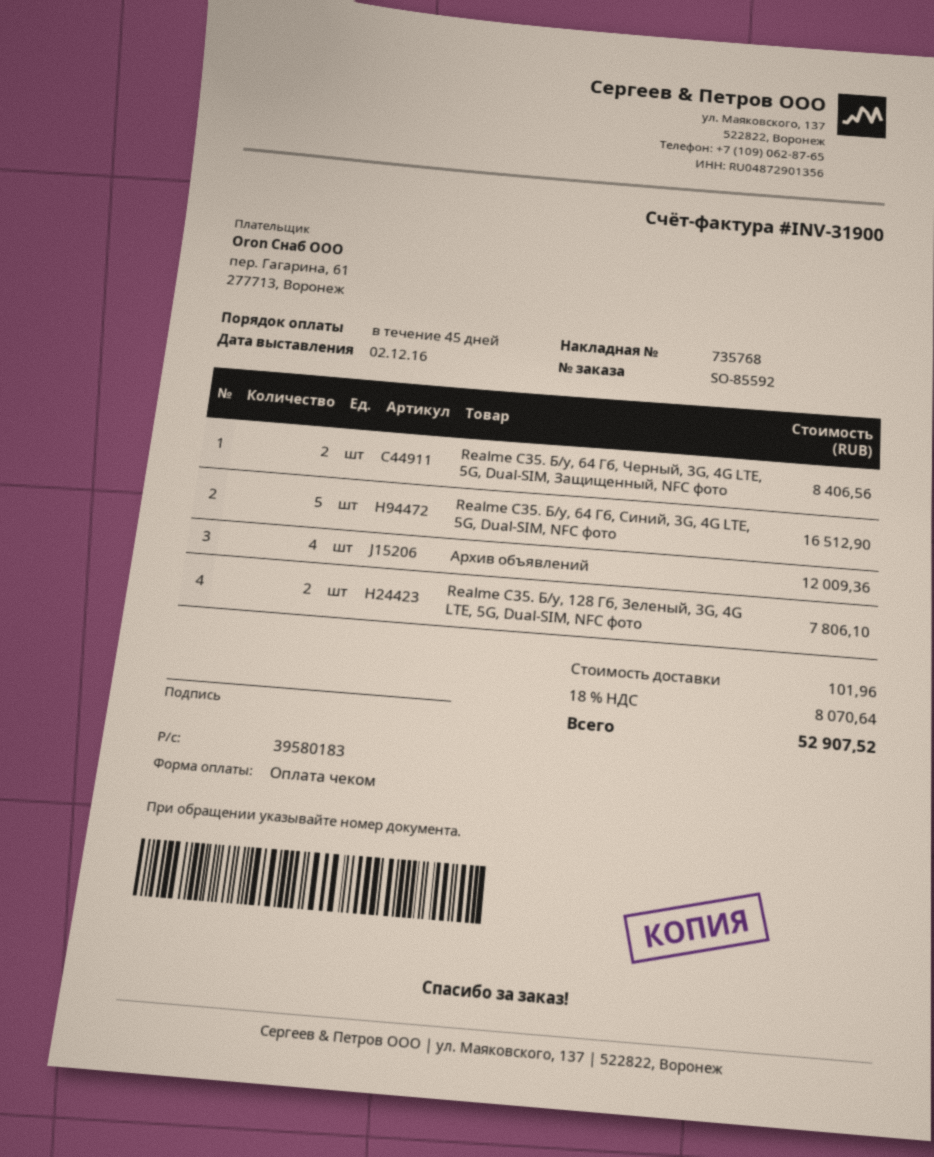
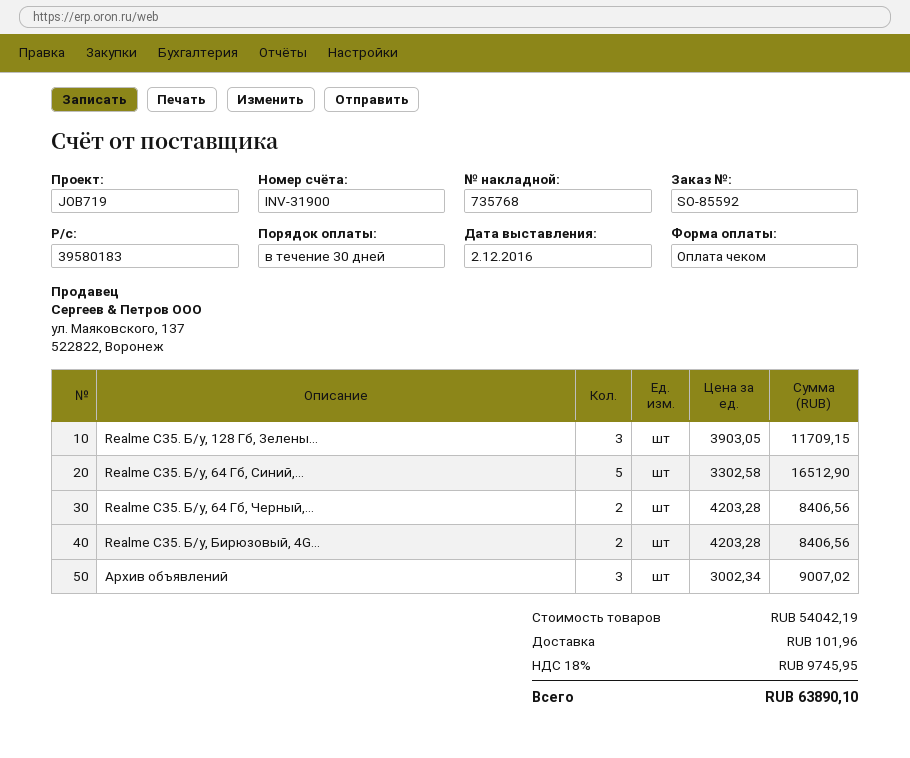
payment terms: 45 days -> 30 days
Архив объявлений: 4 for 12009.36 -> 3 for 9007.02
Realme C35. Б/у, 128 Гб, Зеленый, 3G, 4G LTE, 5G, Dual-SIM, NFC фото: 2 for 7806.10 -> 3 for 11709.15
Realme C35. Б/у, Бирюзовый, 4G...: none -> 2 for 8406.56
tax: 18% = 8070.64 -> 18% = 9745.95
total: 52907.52 -> 63890.10

